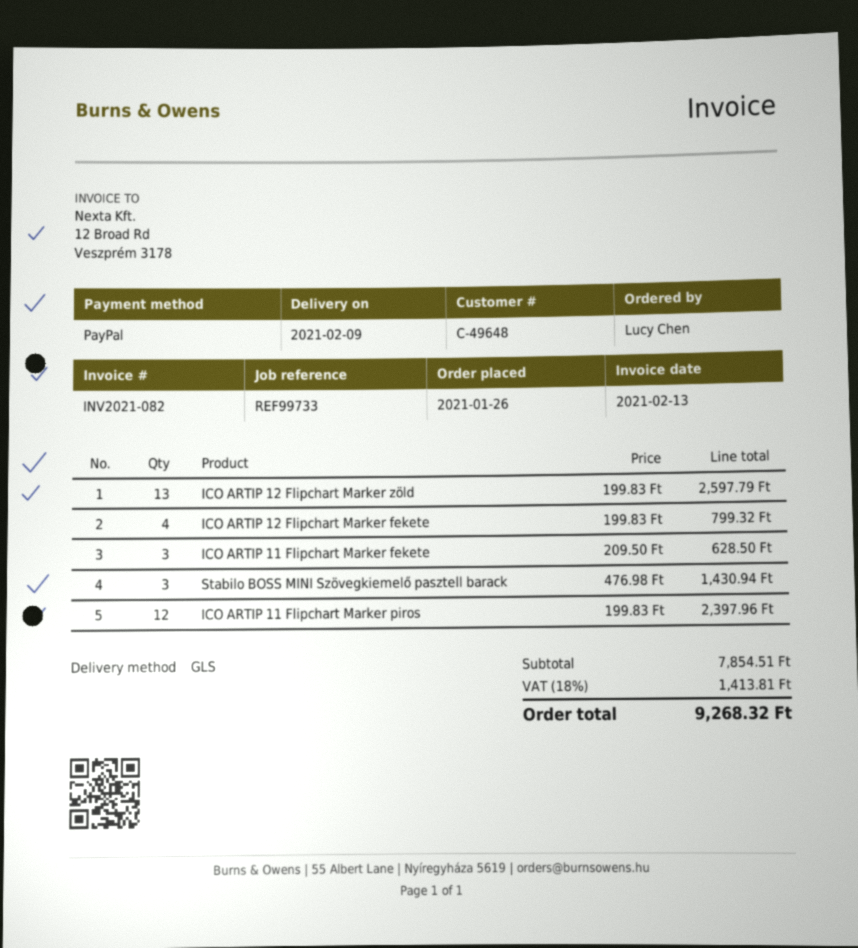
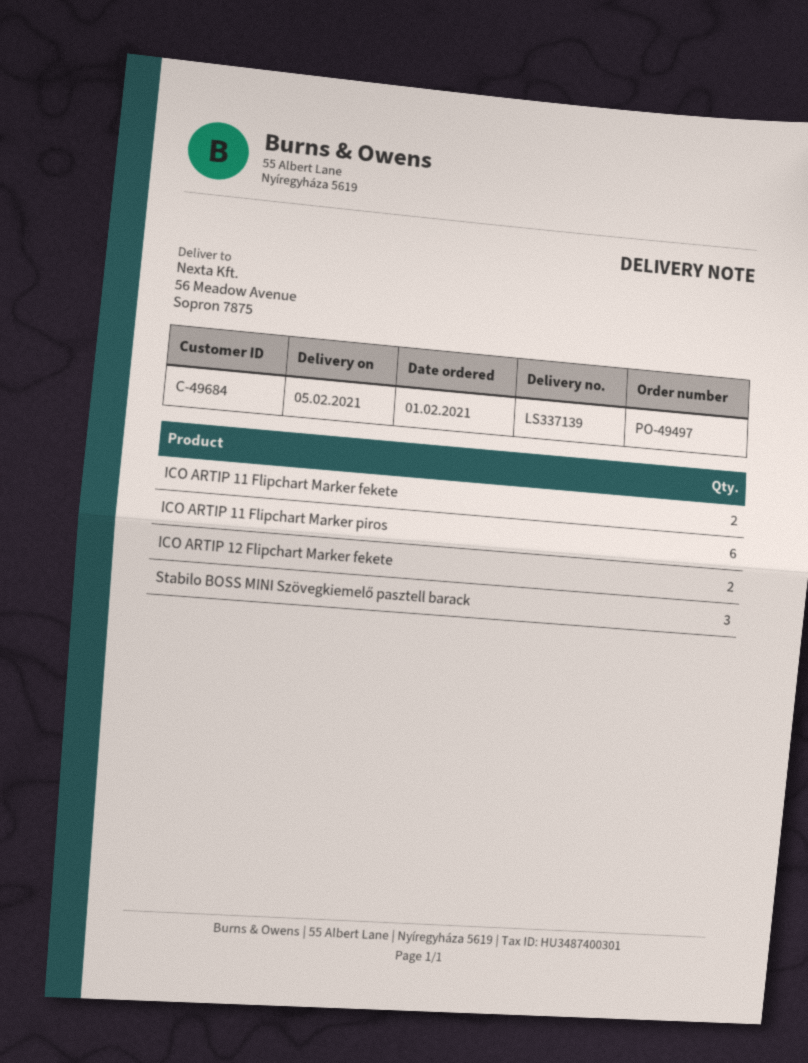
order date: 2021-01-26 -> 2021-02-01
delivery date: 2021-02-09 -> 2021-02-05
customer number: C-49648 -> C-49684
ICO ARTIP 12 Flipchart Marker zöld: 13 -> none
ICO ARTIP 12 Flipchart Marker fekete: 4 -> 2
ICO ARTIP 11 Flipchart Marker fekete: 3 -> 2
ICO ARTIP 11 Flipchart Marker piros: 12 -> 6

